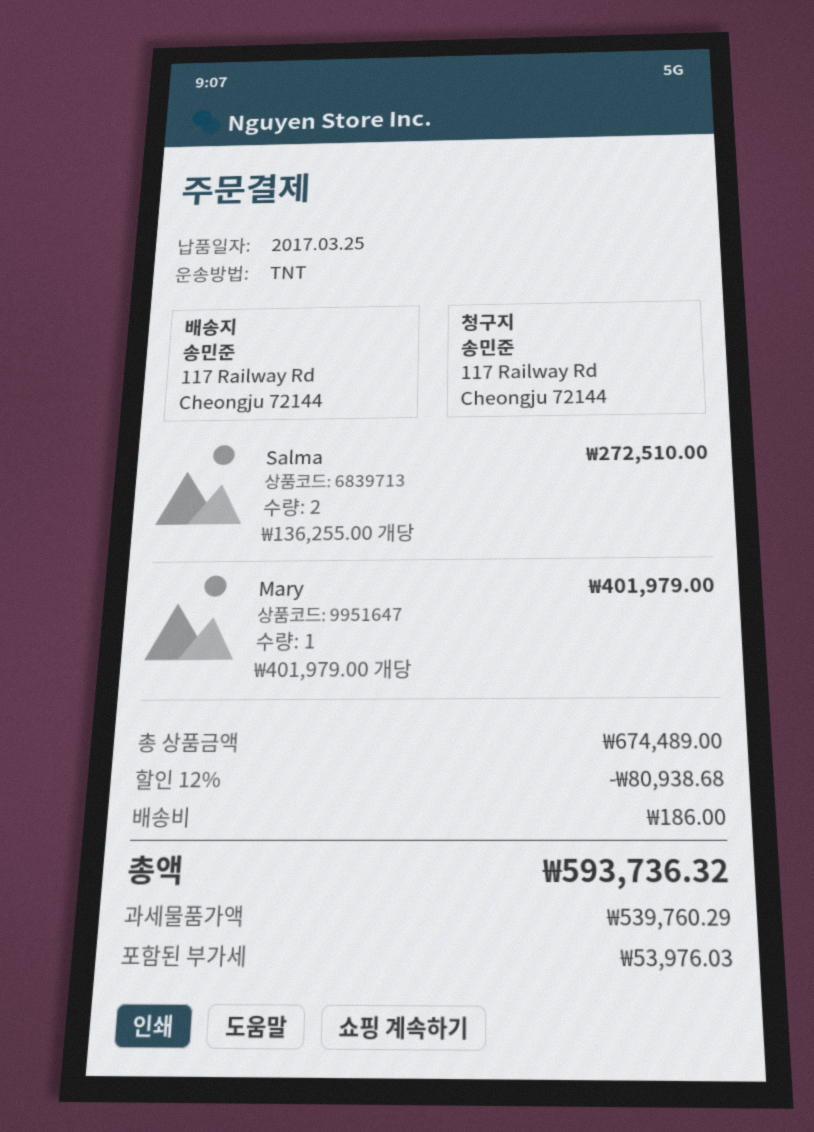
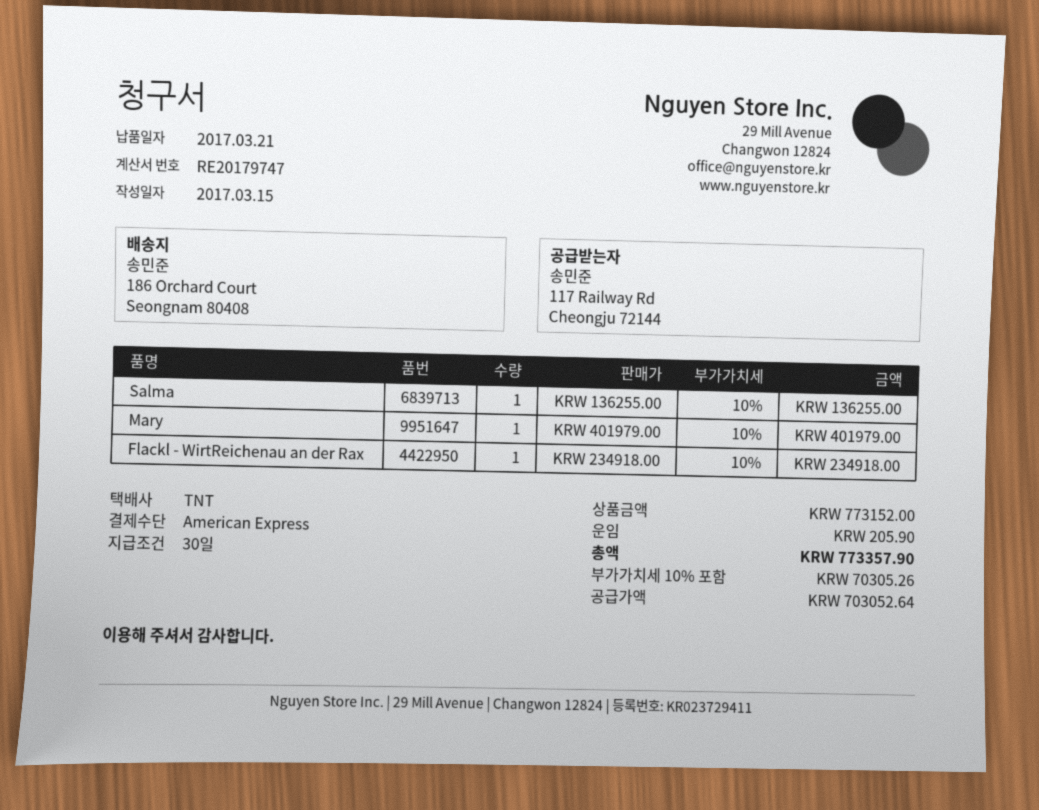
delivery date: 2017-03-25 -> 2017-03-21
ship to: 117 Railway Rd, Cheongju 72144 -> 186 Orchard Court, Seongnam 80408
Salma: 2 x 136255.00 = 272510.00 -> 1 x 136255.00 = 136255.00
Flackl - WirtReichenau an der Rax: none -> 1 x 234918.00 = 234918.00
subtotal: 674489.00 -> 773152.00
discount: 12% = 80938.68 -> none
shipping: 186.00 -> 205.90
net: 539760.29 -> 703052.64
tax: 53976.03 -> 70305.26
total: 593736.32 -> 773357.90

